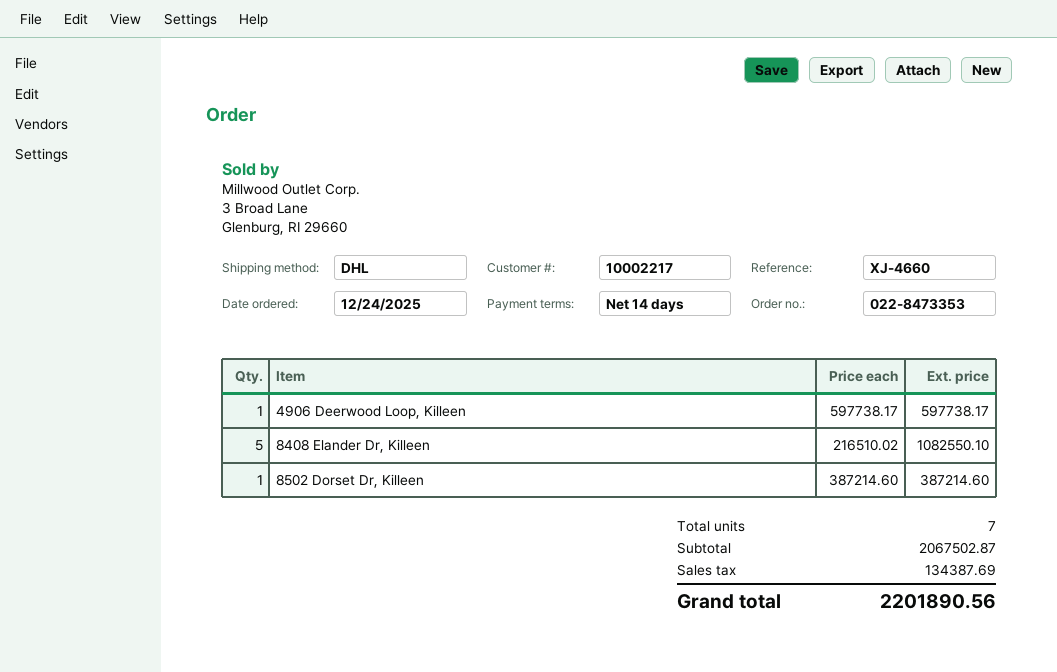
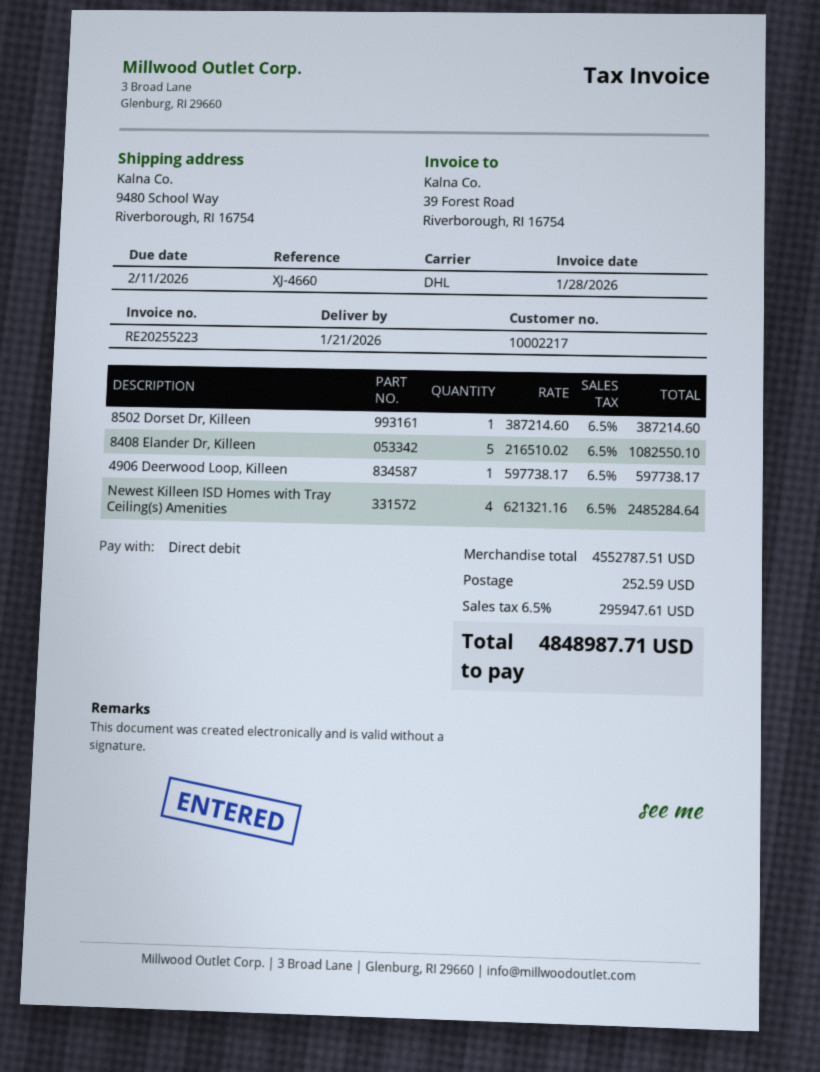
Newest Killeen ISD Homes with Tray Ceiling(s) Amenities: none -> 4 x 621321.16 = 2485284.64
subtotal: 2067502.87 -> 4552787.51
shipping: none -> 252.59
tax: 134387.69 -> 295947.61
total: 2201890.56 -> 4848987.71

